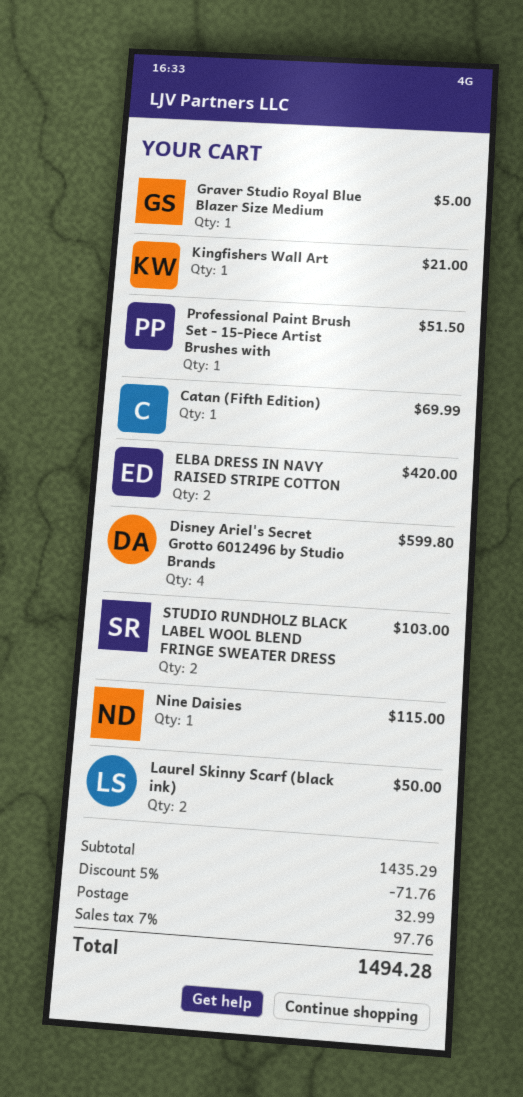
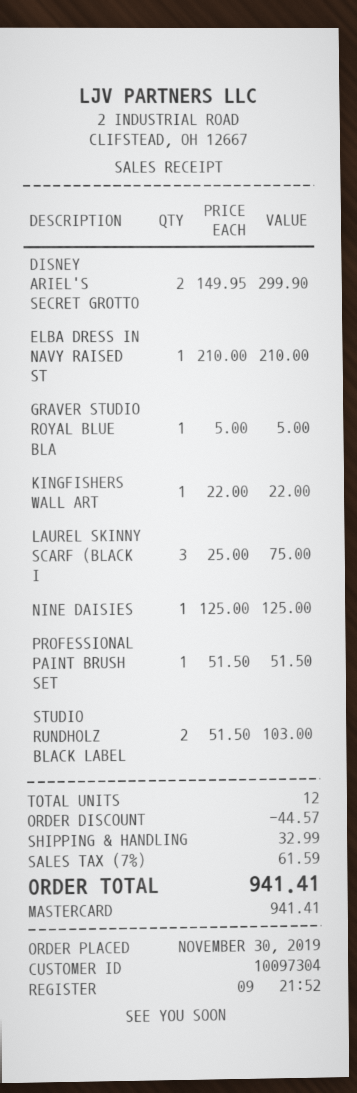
Kingfishers Wall Art: 1 for 21.00 -> 1 for 22.00
Catan (Fifth Edition): 1 for 69.99 -> none
ELBA DRESS IN NAVY RAISED STRIPE COTTON: 2 for 420.00 -> 1 for 210.00
Disney Ariel's Secret Grotto 6012496 by Studio Brands: 4 for 599.80 -> 2 for 299.90
Nine Daisies: 1 for 115.00 -> 1 for 125.00
Laurel Skinny Scarf (black ink): 2 for 50.00 -> 3 for 75.00
discount: 71.76 -> 44.57
tax: 7% = 97.76 -> 7% = 61.59
total: 1494.28 -> 941.41

